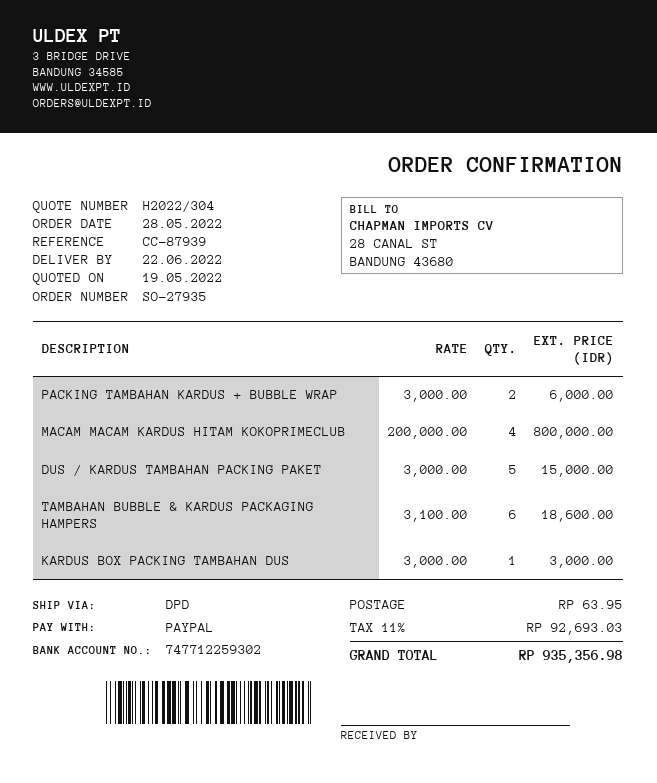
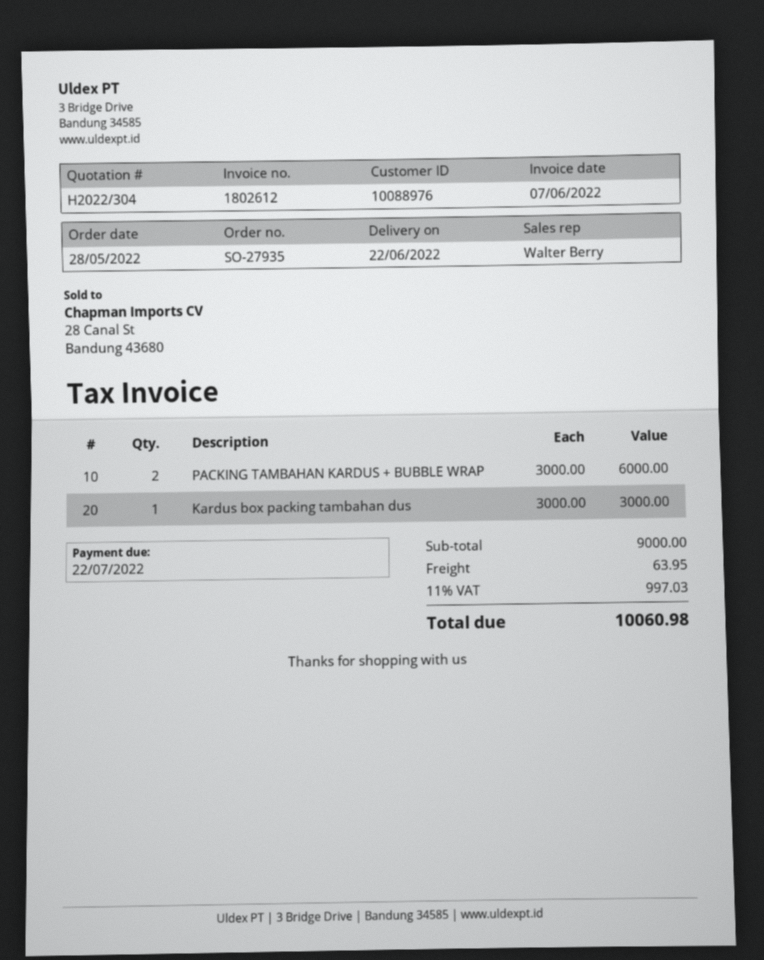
MACAM MACAM KARDUS HITAM KOKOPRIMECLUB: 4 x 200000.00 = 800000.00 -> none
DUS / KARDUS TAMBAHAN PACKING PAKET: 5 x 3000.00 = 15000.00 -> none
TAMBAHAN BUBBLE & KARDUS PACKAGING HAMPERS: 6 x 3100.00 = 18600.00 -> none
tax: 11% = 92693.03 -> 11% = 997.03
total: 935356.98 -> 10060.98

